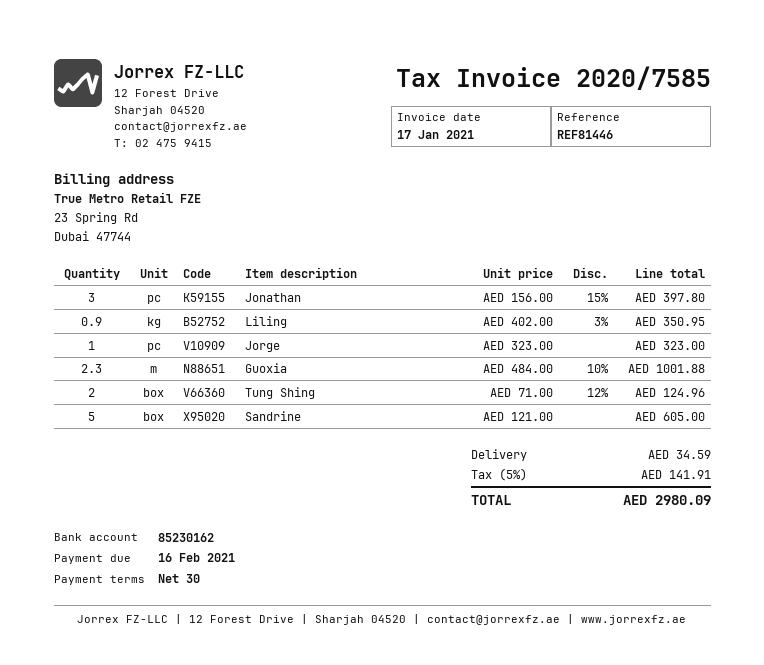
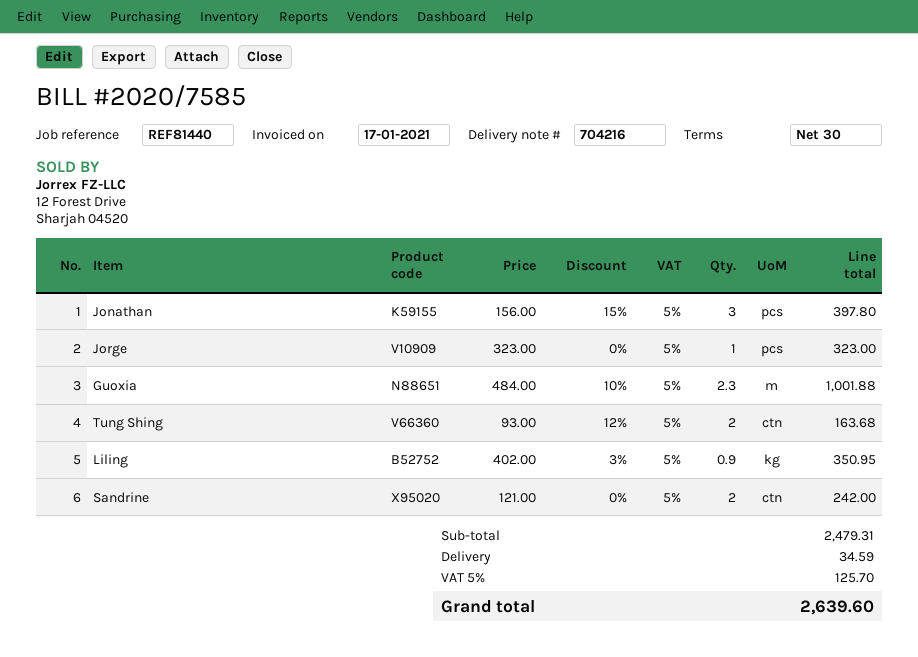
reference: REF81446 -> REF81440
Tung Shing: 2 x 71.00 - 12% = 124.96 -> 2 x 93.00 - 12% = 163.68
Sandrine: 5 x 121.00 = 605.00 -> 2 x 121.00 = 242.00
tax: 5% = 141.91 -> 5% = 125.70
total: 2980.09 -> 2639.60

